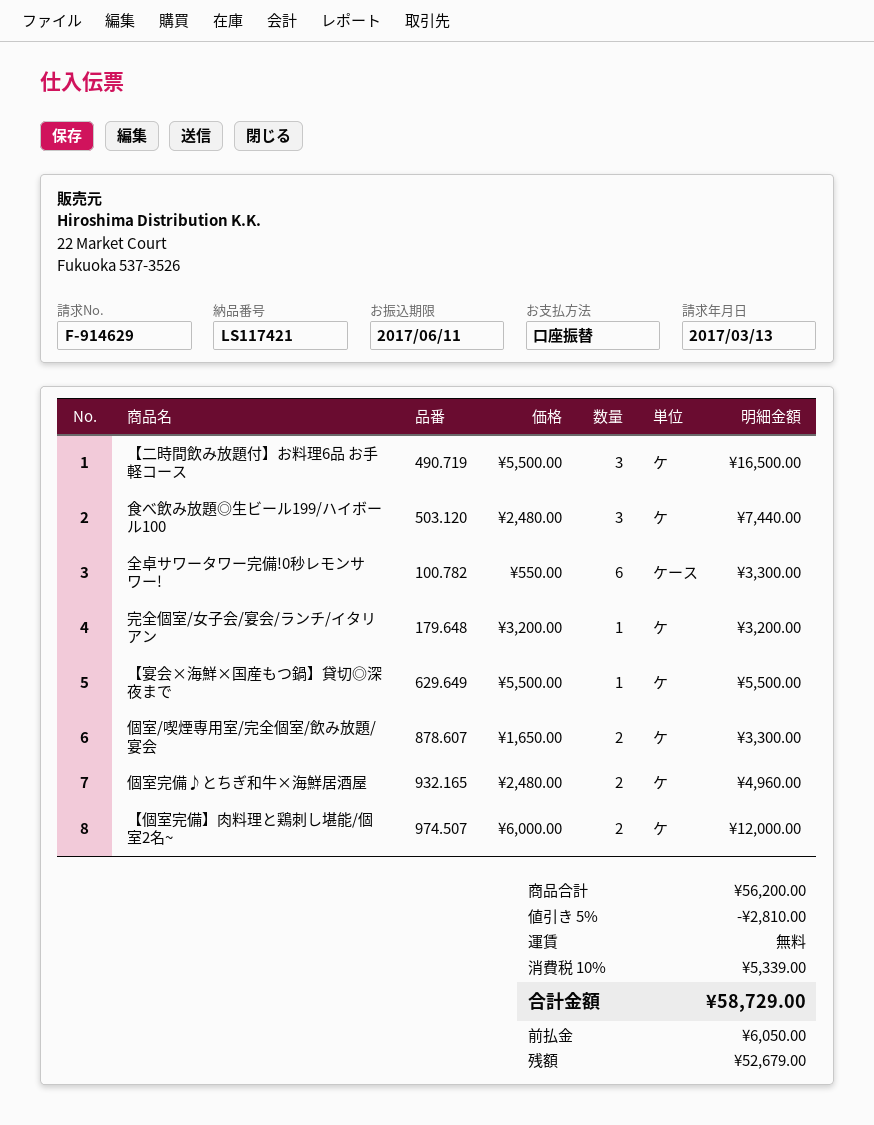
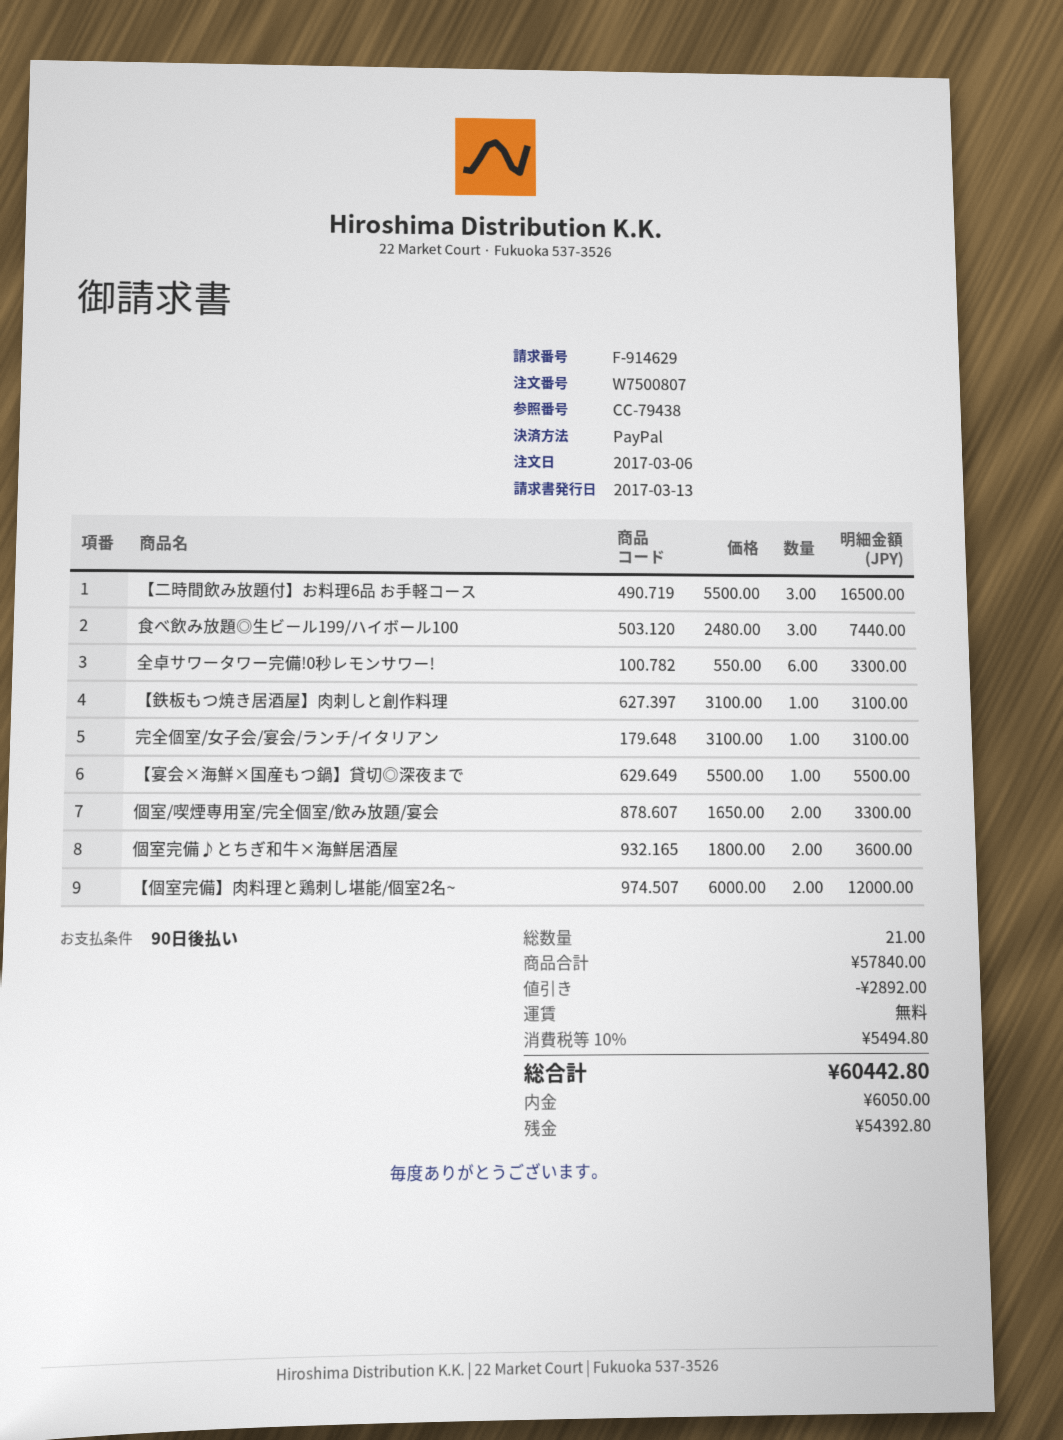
payment method: direct debit -> PayPal
完全個室/女子会/宴会/ランチ/イタリアン: 1 x 3200.00 = 3200.00 -> 1 x 3100.00 = 3100.00
個室完備♪とちぎ和牛×海鮮居酒屋: 2 x 2480.00 = 4960.00 -> 2 x 1800.00 = 3600.00
【鉄板もつ焼き居酒屋】肉刺しと創作料理: none -> 1 x 3100.00 = 3100.00
subtotal: 56200.00 -> 57840.00
discount: 2810.00 -> 2892.00
tax: 10% = 5339.00 -> 10% = 5494.80
total: 58729.00 -> 60442.80
balance: 52679.00 -> 54392.80

